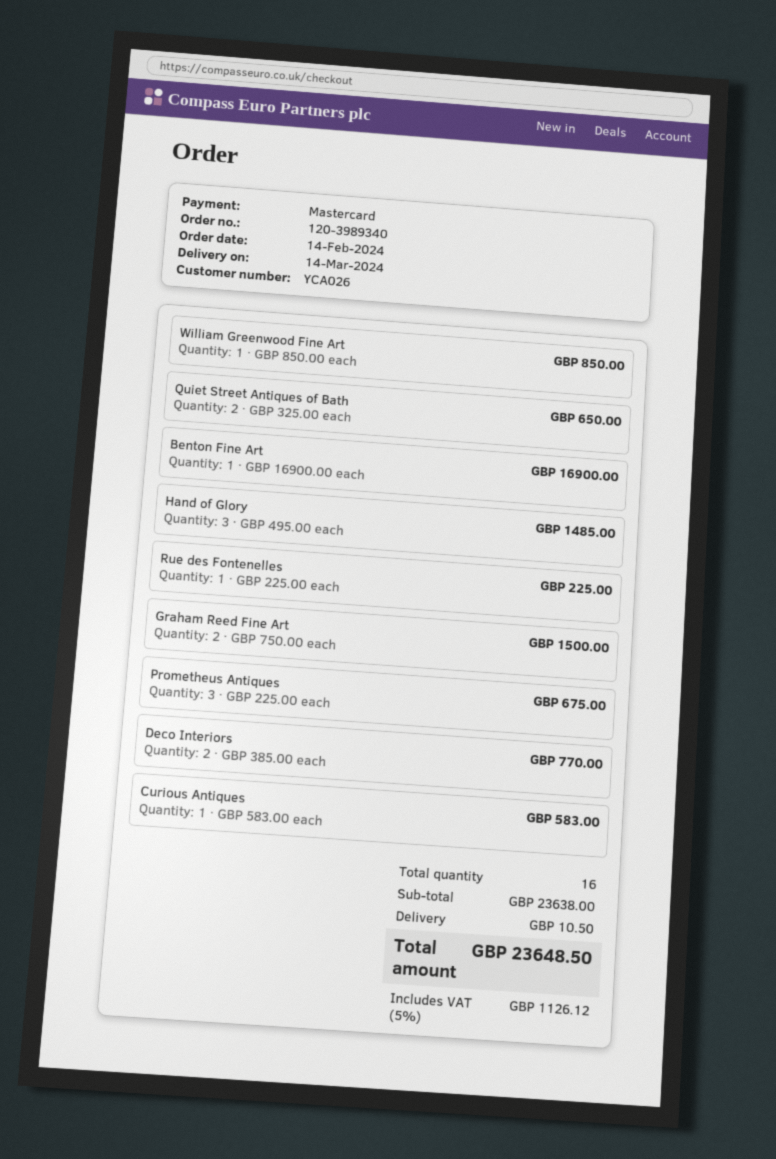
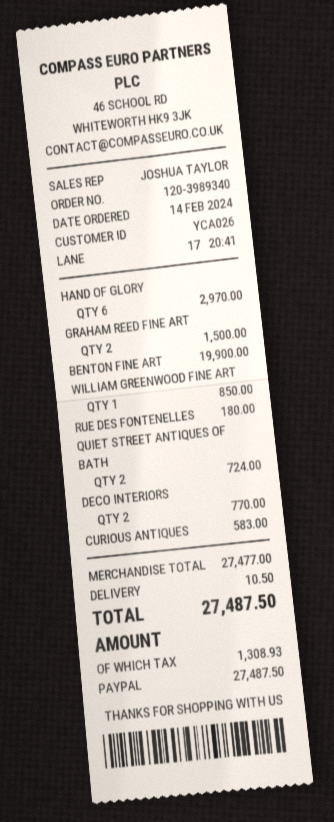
payment method: Mastercard -> PayPal
Quiet Street Antiques of Bath: 2 for 650.00 -> 2 for 724.00
Benton Fine Art: 1 for 16900.00 -> 1 for 19900.00
Hand of Glory: 3 for 1485.00 -> 6 for 2970.00
Rue des Fontenelles: 1 for 225.00 -> 1 for 180.00
Prometheus Antiques: 3 for 675.00 -> none
subtotal: 23638.00 -> 27477.00
tax: 1126.12 -> 1308.93
total: 23648.50 -> 27487.50

